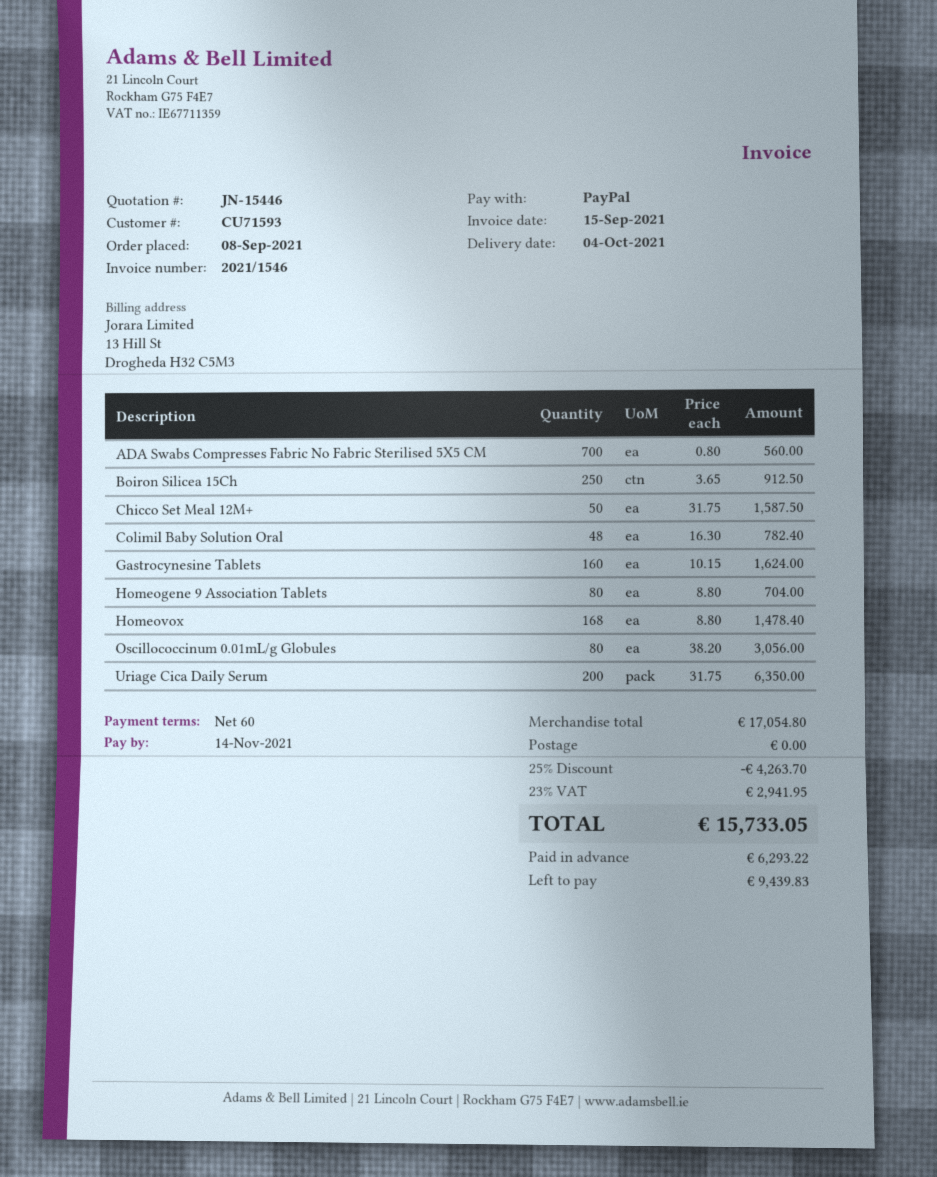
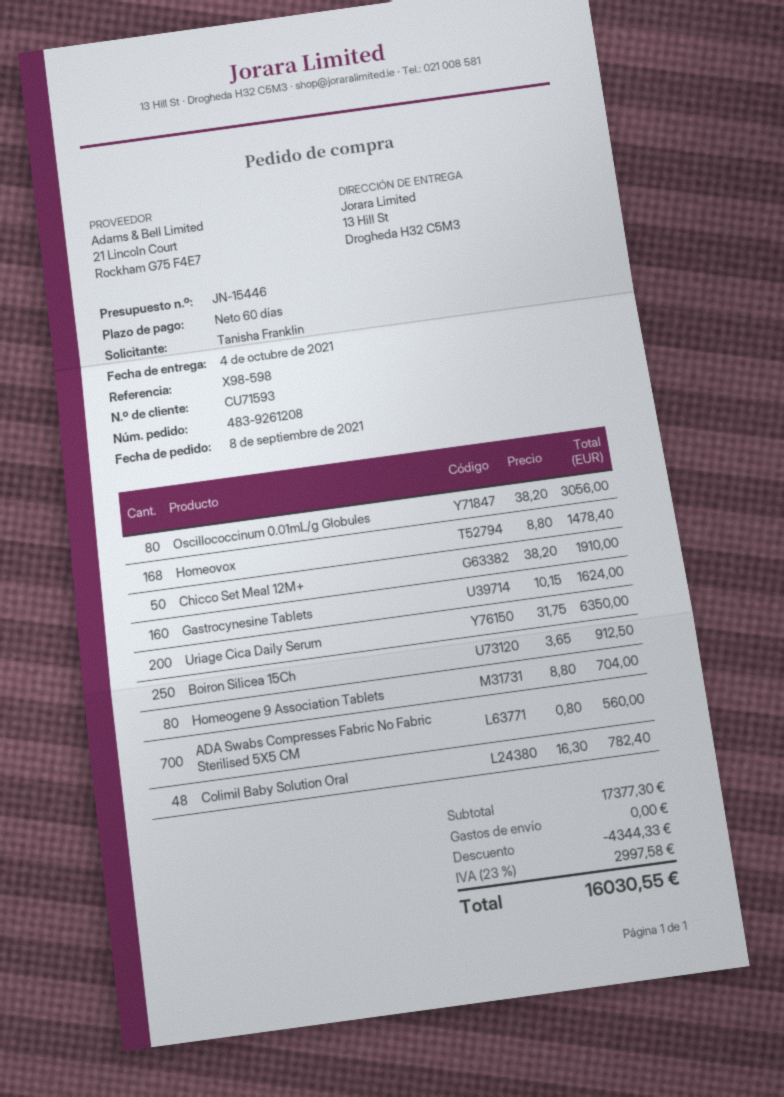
Chicco Set Meal 12M+: 50 x 31.75 = 1587.50 -> 50 x 38.20 = 1910.00
subtotal: 17054.80 -> 17377.30
discount: 4263.70 -> 4344.33
tax: 23% = 2941.95 -> 23% = 2997.58
total: 15733.05 -> 16030.55

